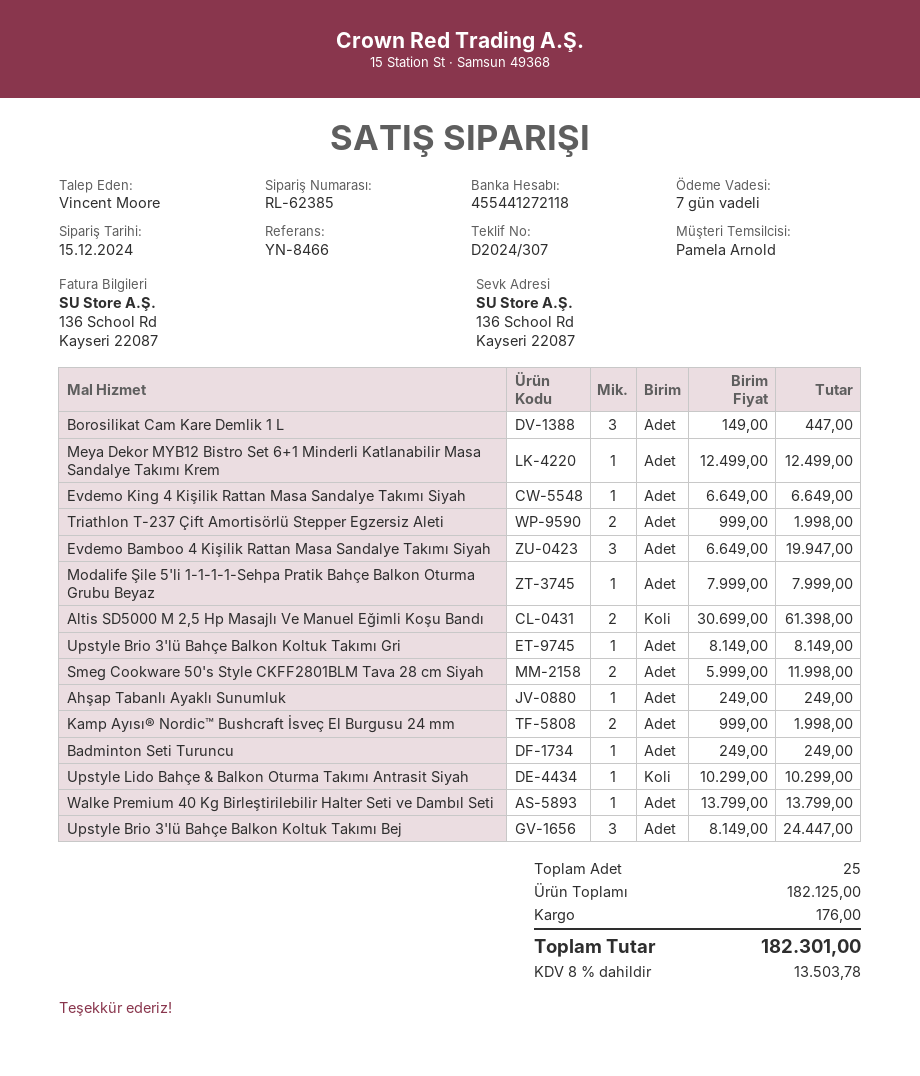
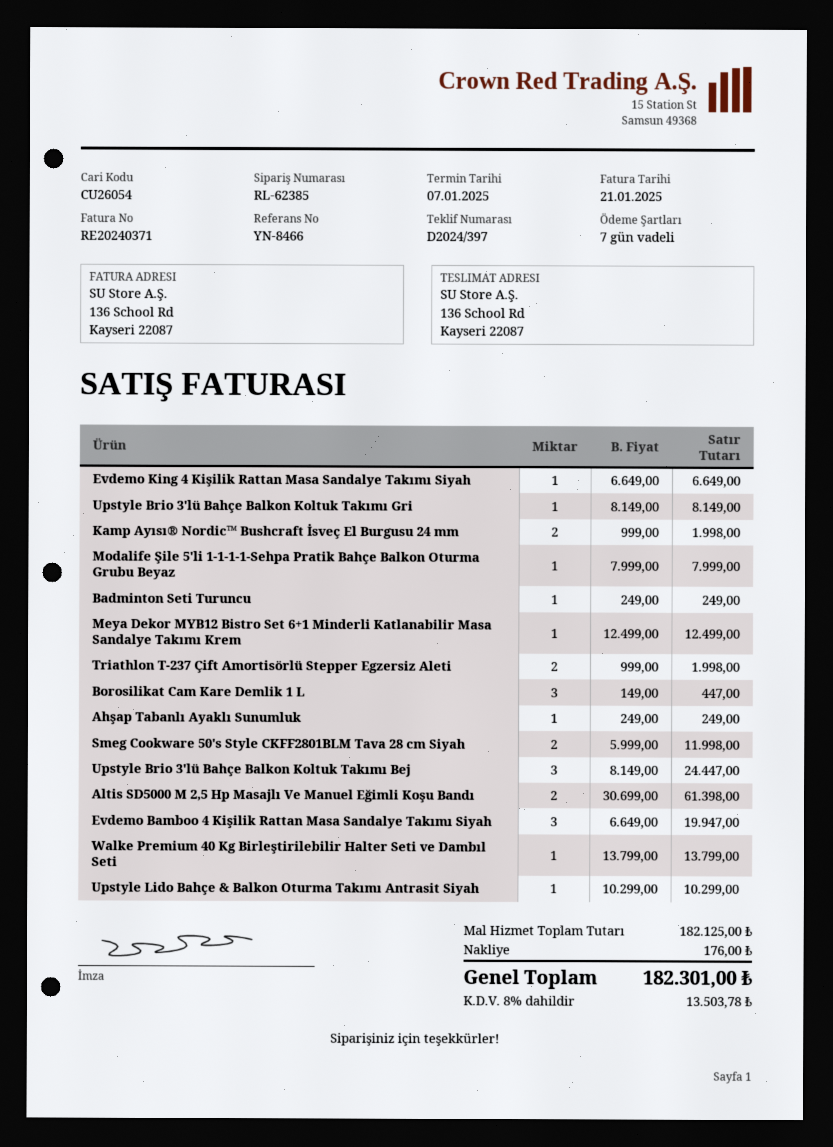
quote number: D2024/307 -> D2024/397

